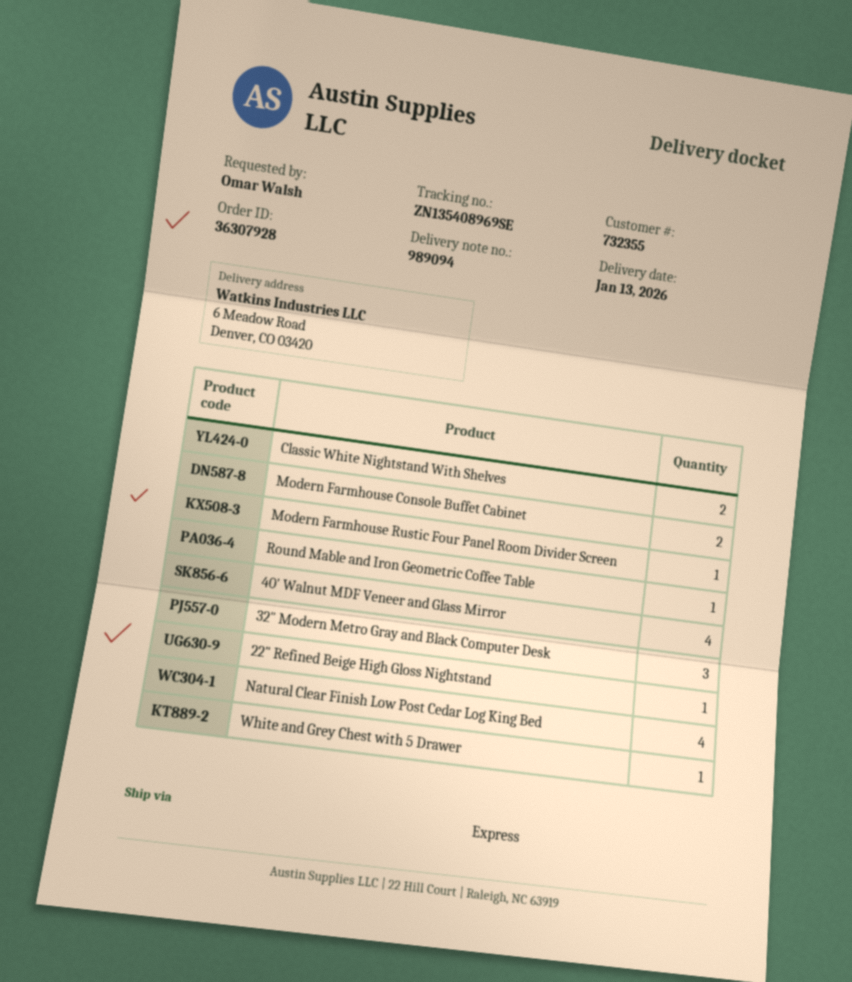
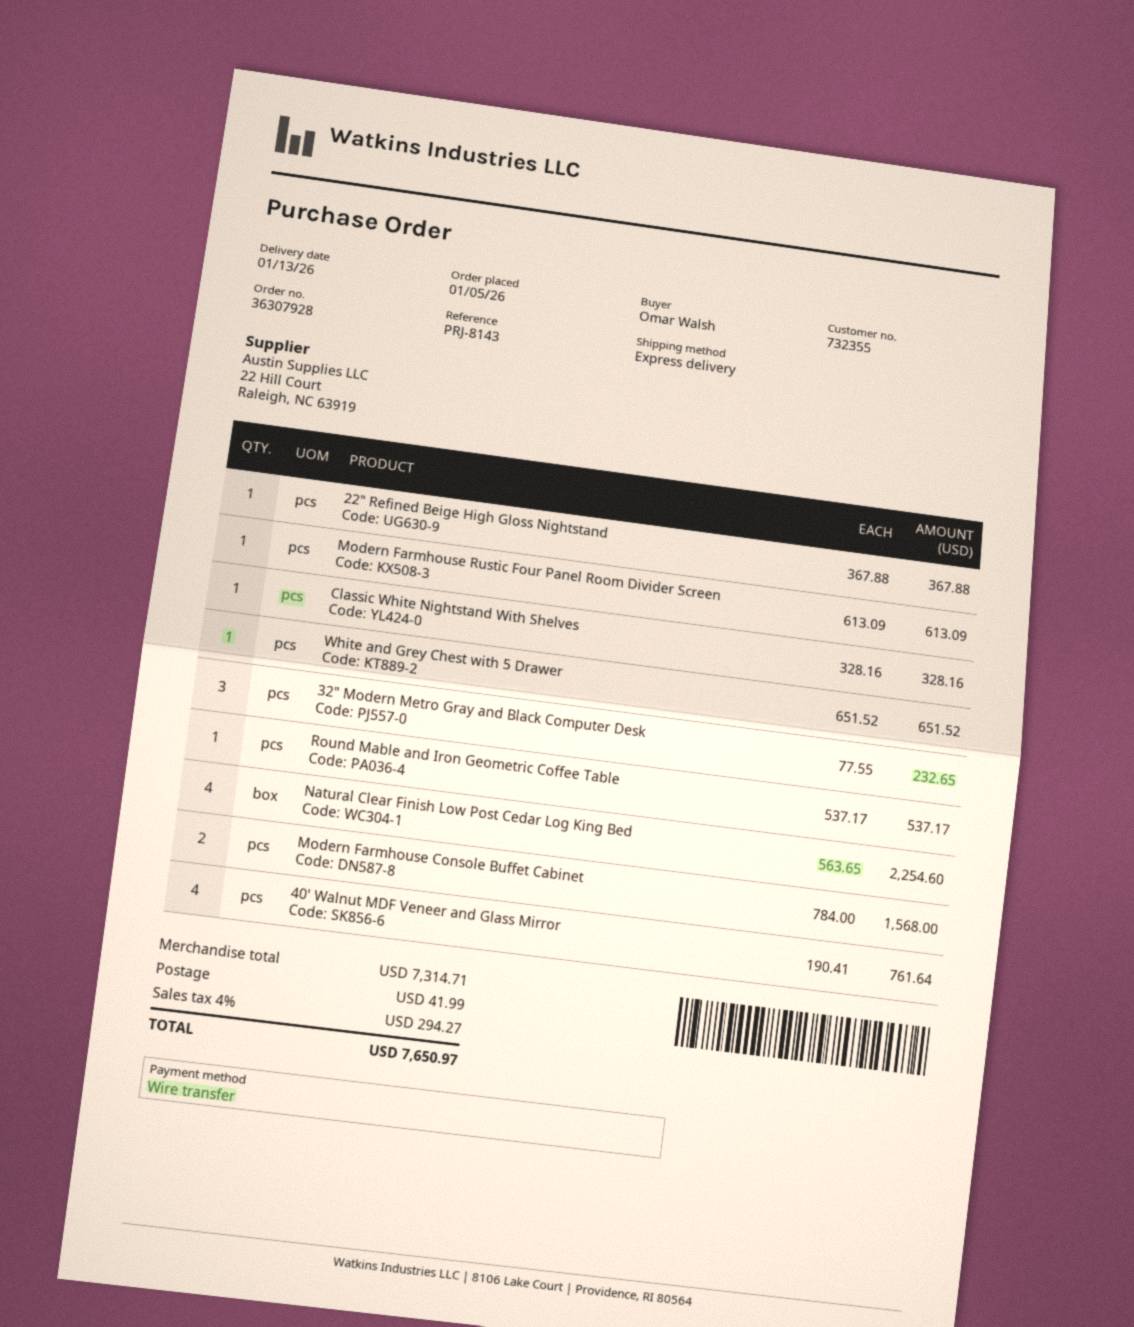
Classic White Nightstand With Shelves: 2 -> 1

